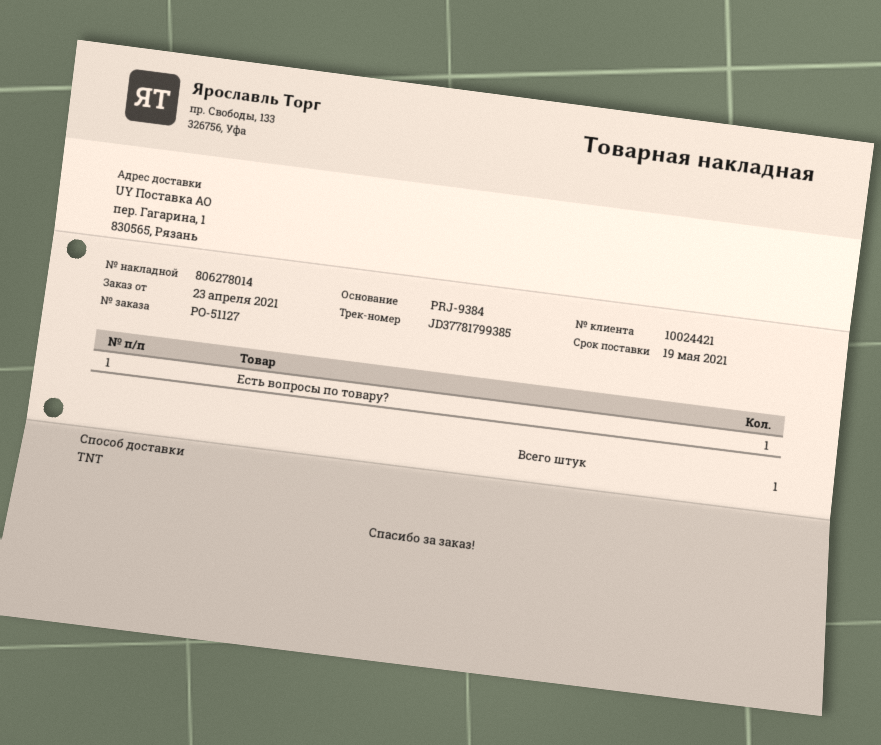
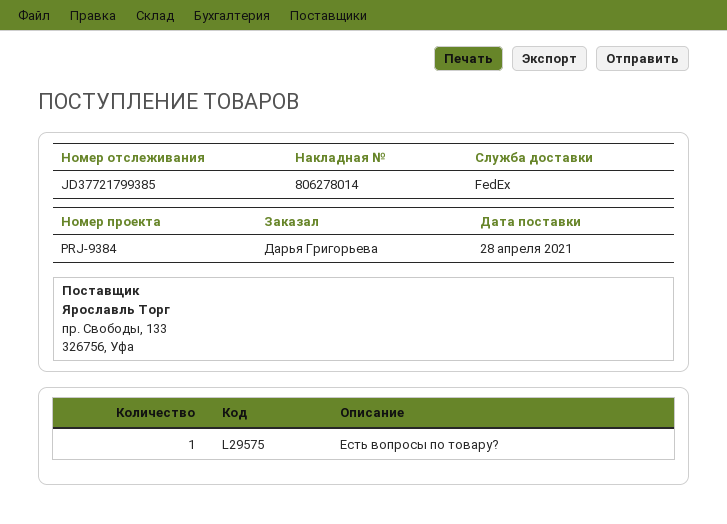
delivery date: 2021-05-19 -> 2021-04-28
shipping method: TNT -> FedEx
tracking number: JD37781799385 -> JD37721799385

